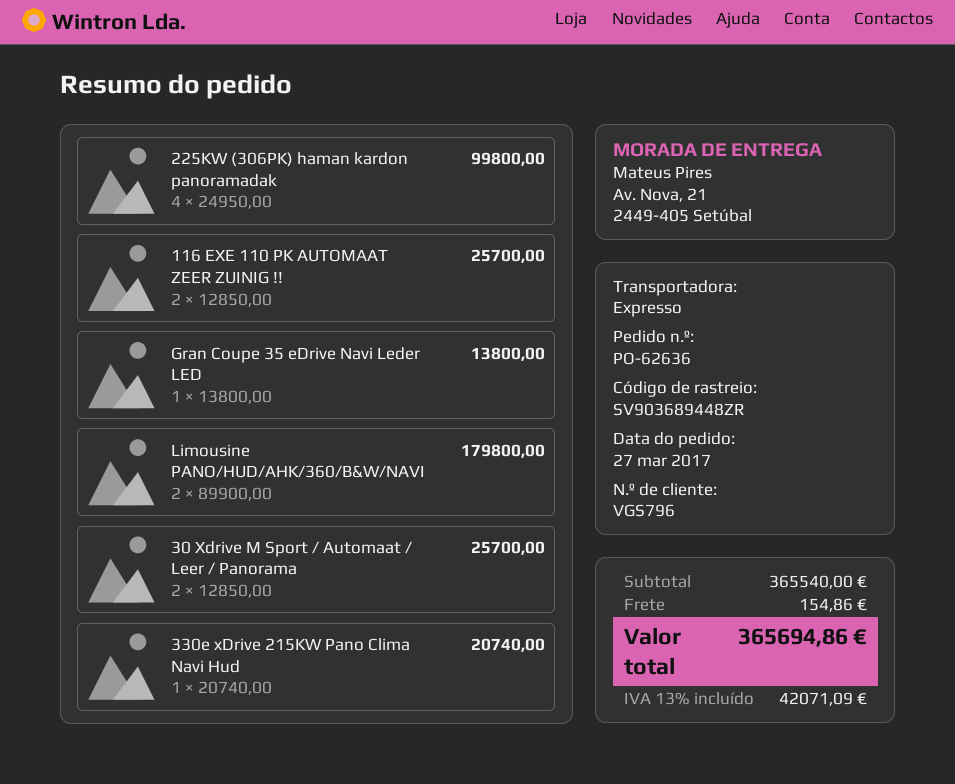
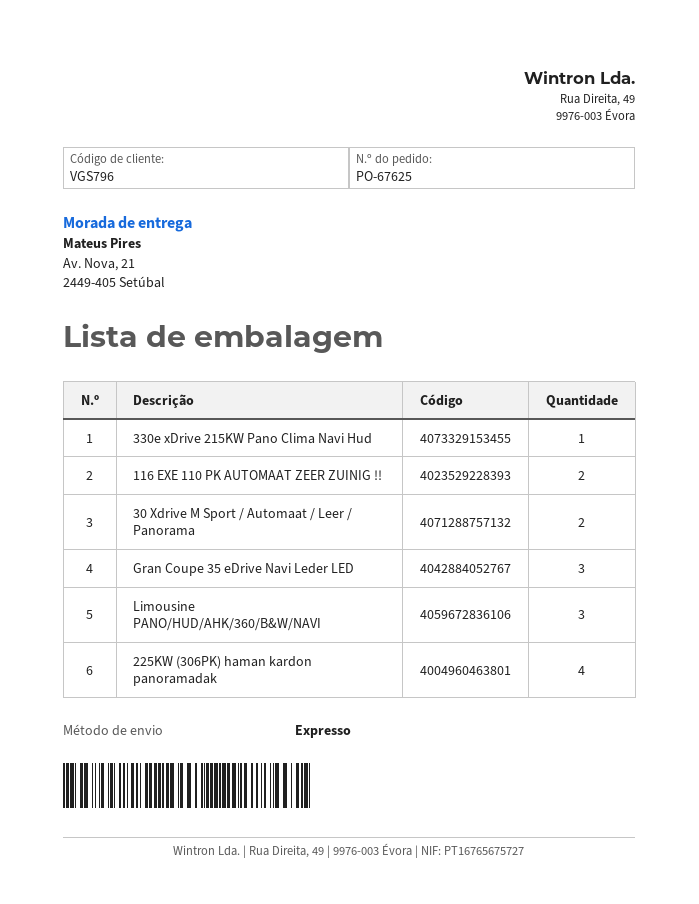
order number: PO-62636 -> PO-67625
Gran Coupe 35 eDrive Navi Leder LED: 1 -> 3
Limousine PANO/HUD/AHK/360/B&W/NAVI: 2 -> 3

